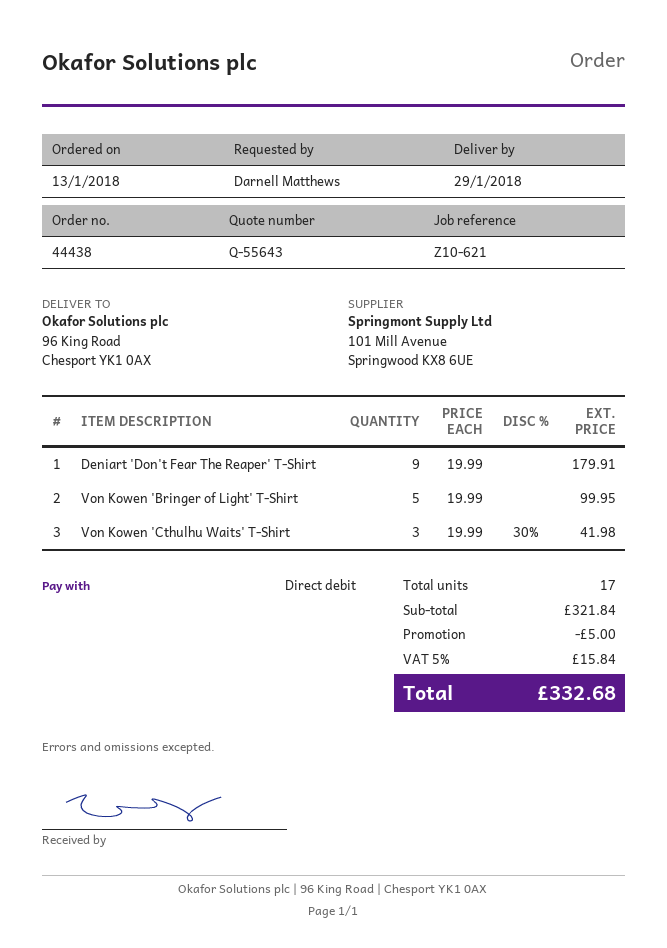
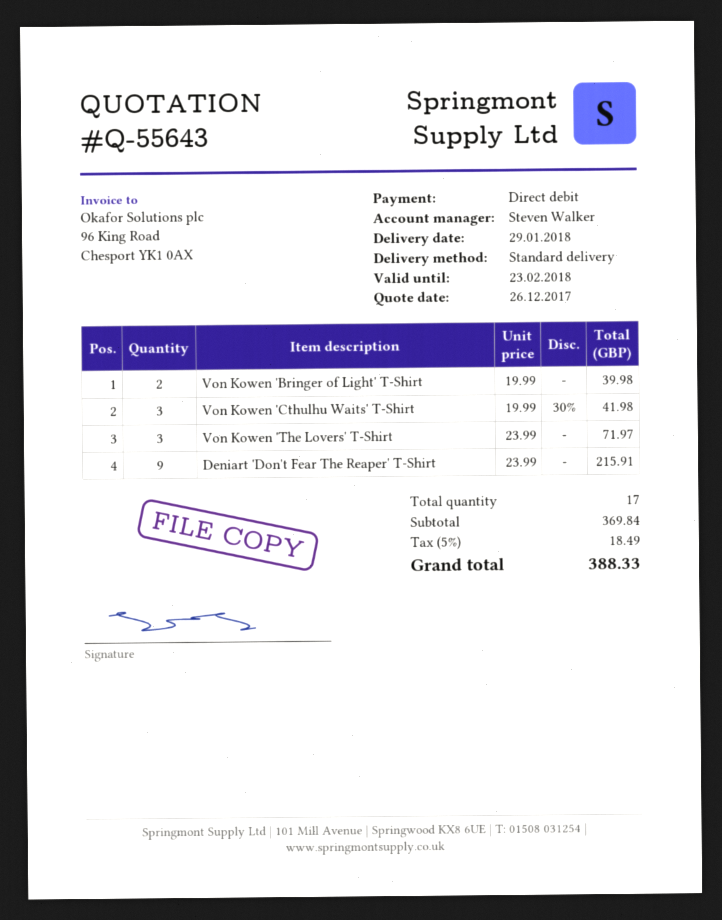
Deniart 'Don't Fear The Reaper' T-Shirt: 9 x 19.99 = 179.91 -> 9 x 23.99 = 215.91
Von Kowen 'Bringer of Light' T-Shirt: 5 x 19.99 = 99.95 -> 2 x 19.99 = 39.98
Von Kowen 'The Lovers' T-Shirt: none -> 3 x 23.99 = 71.97
subtotal: 321.84 -> 369.84
discount: 5.00 -> none
tax: 5% = 15.84 -> 5% = 18.49
total: 332.68 -> 388.33

